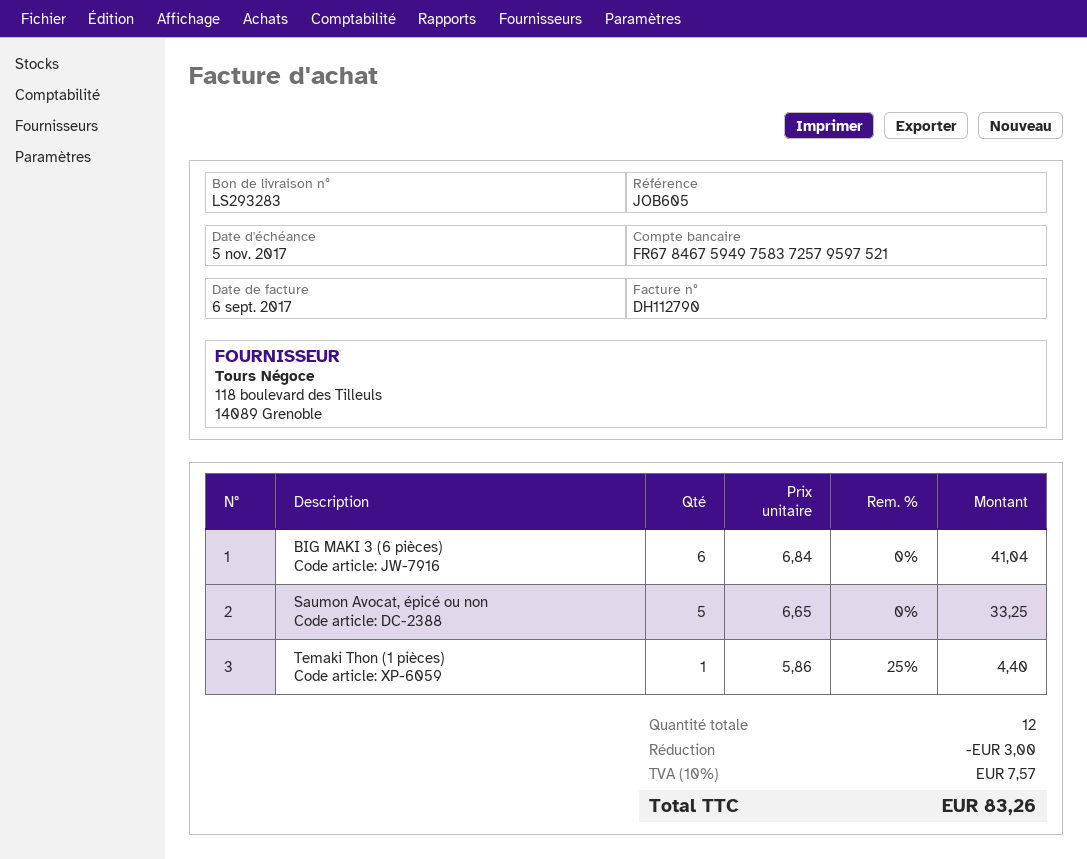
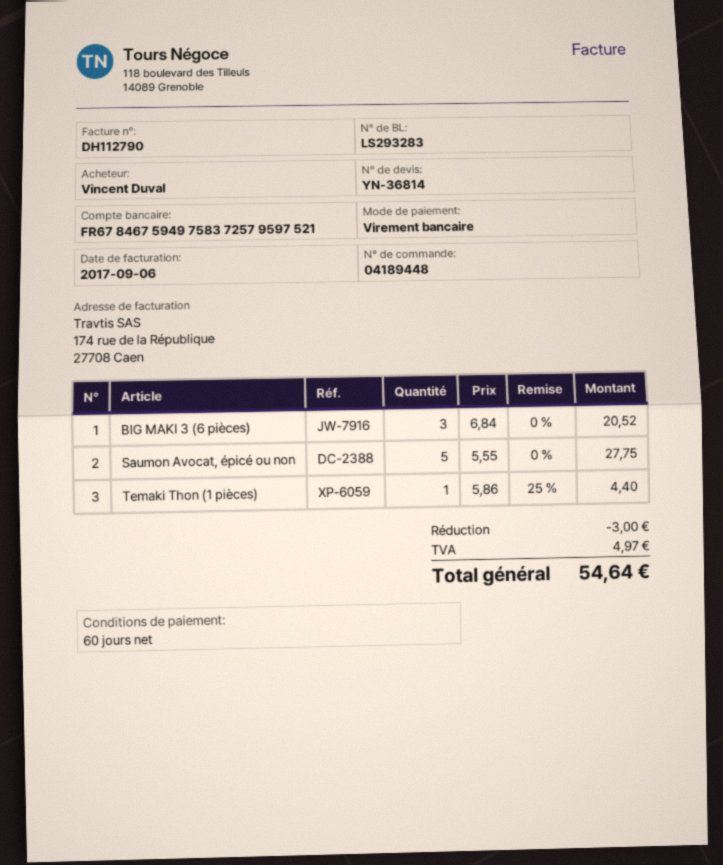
BIG MAKI 3 (6 pièces): 6 x 6.84 = 41.04 -> 3 x 6.84 = 20.52
Saumon Avocat, épicé ou non: 5 x 6.65 = 33.25 -> 5 x 5.55 = 27.75
tax: 7.57 -> 4.97
total: 83.26 -> 54.64

